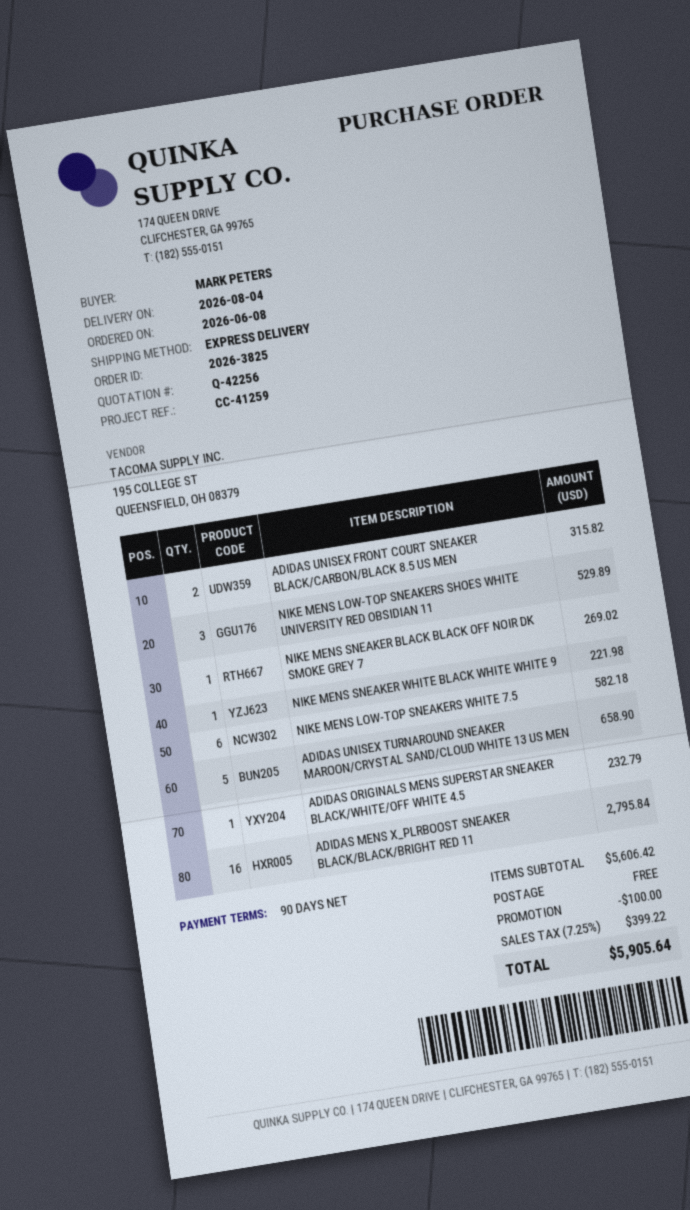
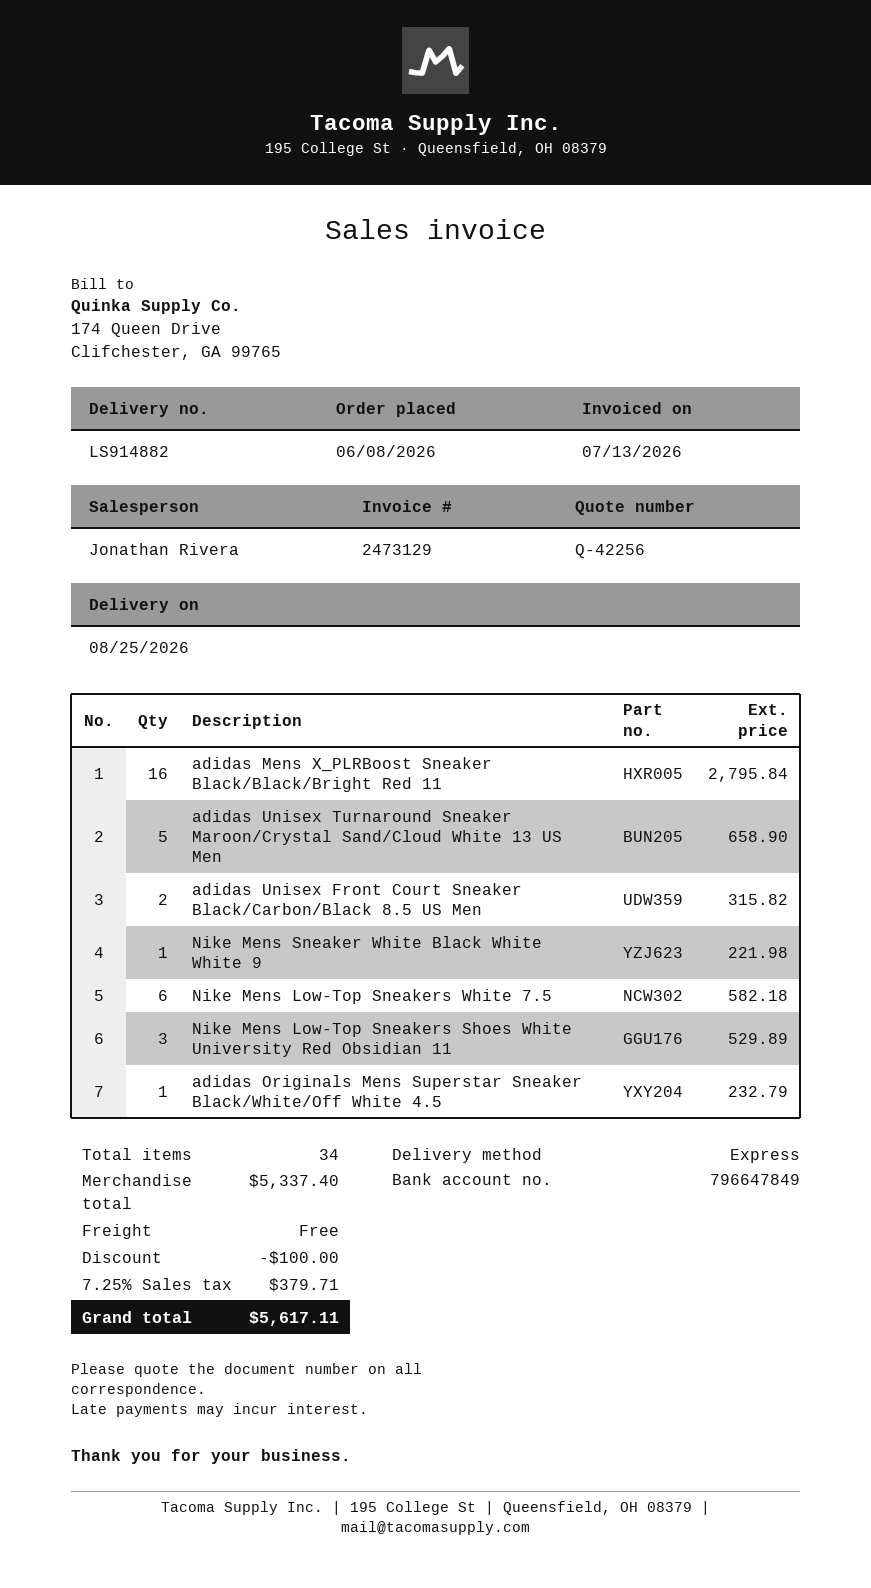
delivery date: 2026-08-04 -> 2026-08-25
NIKE MENS SNEAKER BLACK BLACK OFF NOIR DK SMOKE GREY 7: 1 for 269.02 -> none
subtotal: 5606.42 -> 5337.40
tax: 7.25% = 399.22 -> 7.25% = 379.71
total: 5905.64 -> 5617.11

